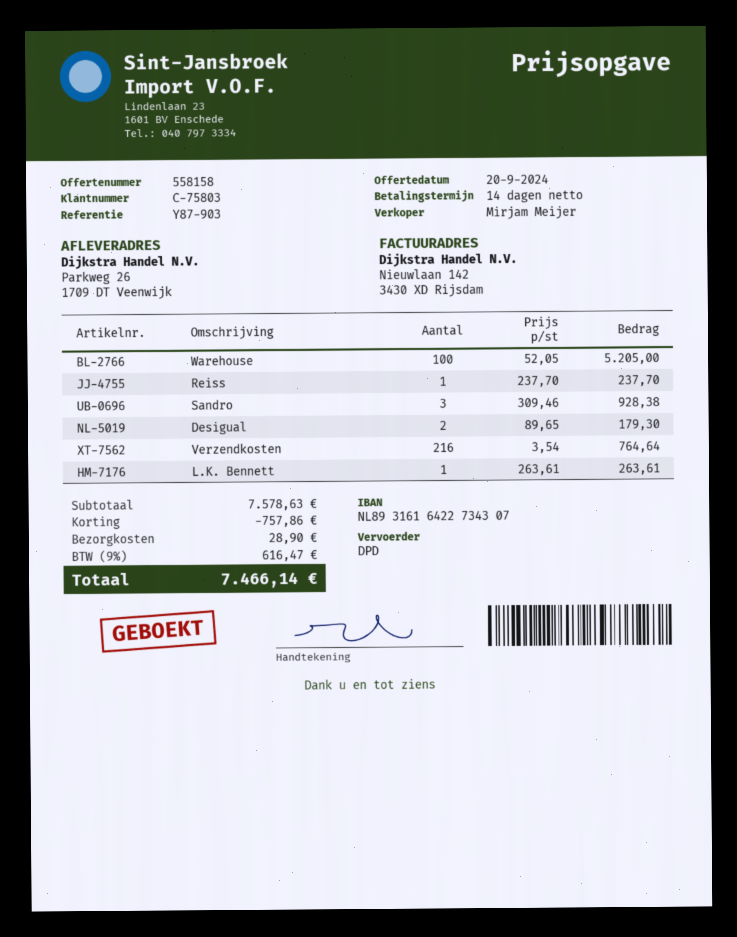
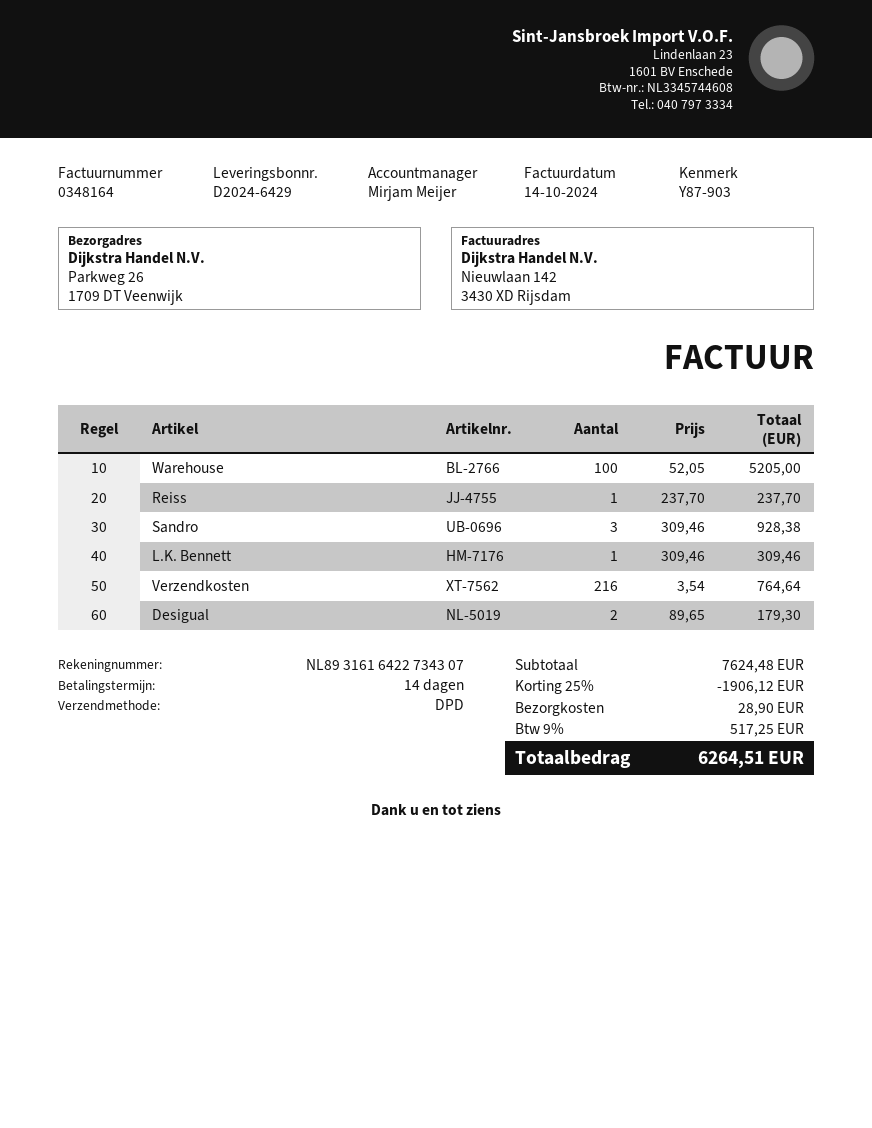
L.K. Bennett: 1 x 263.61 = 263.61 -> 1 x 309.46 = 309.46
subtotal: 7578.63 -> 7624.48
discount: 757.86 -> 1906.12
tax: 9% = 616.47 -> 9% = 517.25
total: 7466.14 -> 6264.51

